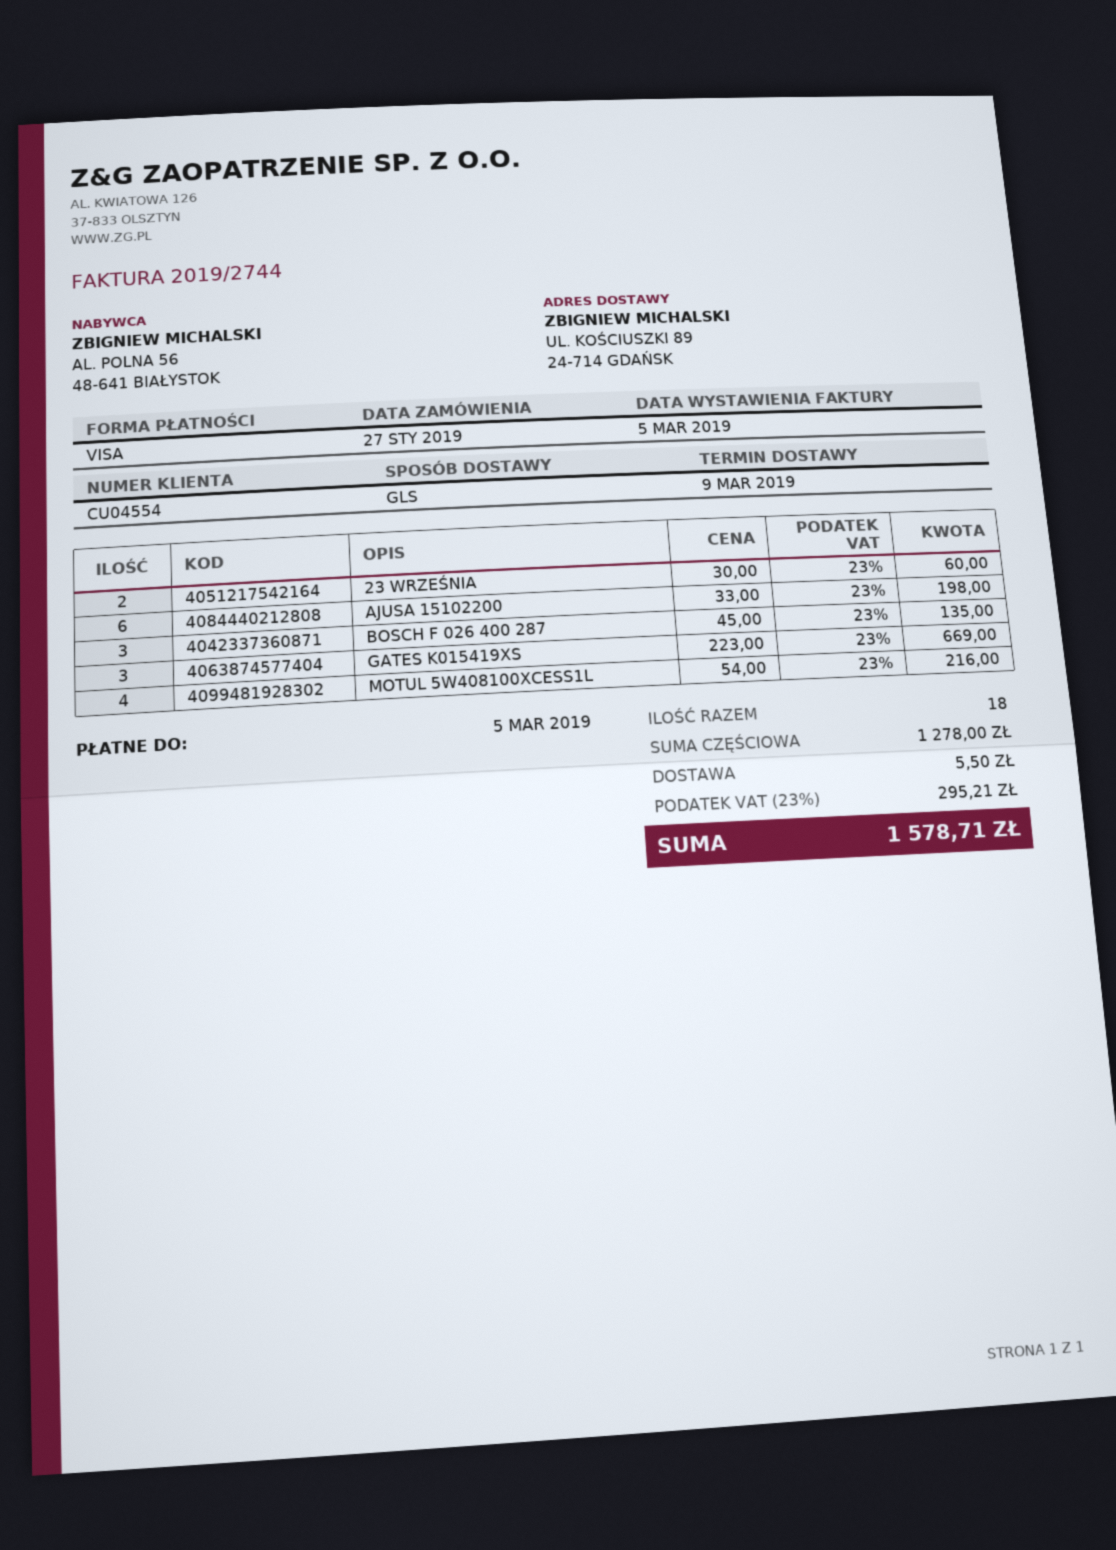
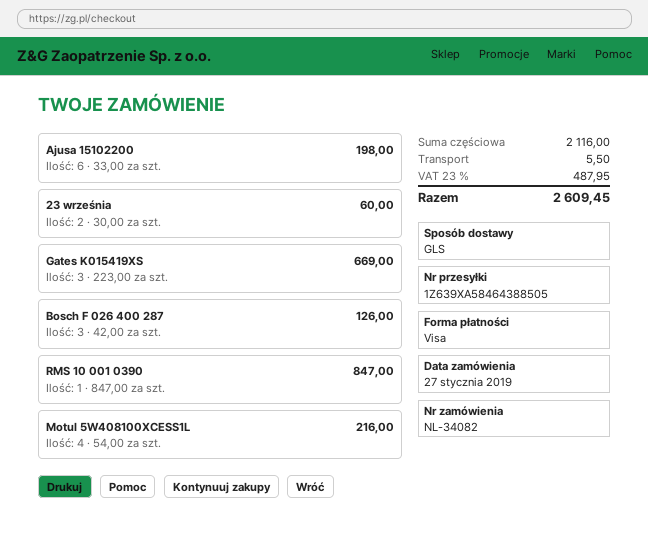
BOSCH F 026 400 287: 3 x 45.00 = 135.00 -> 3 x 42.00 = 126.00
RMS 10 001 0390: none -> 1 x 847.00 = 847.00
subtotal: 1278.00 -> 2116.00
tax: 23% = 295.21 -> 23% = 487.95
total: 1578.71 -> 2609.45

